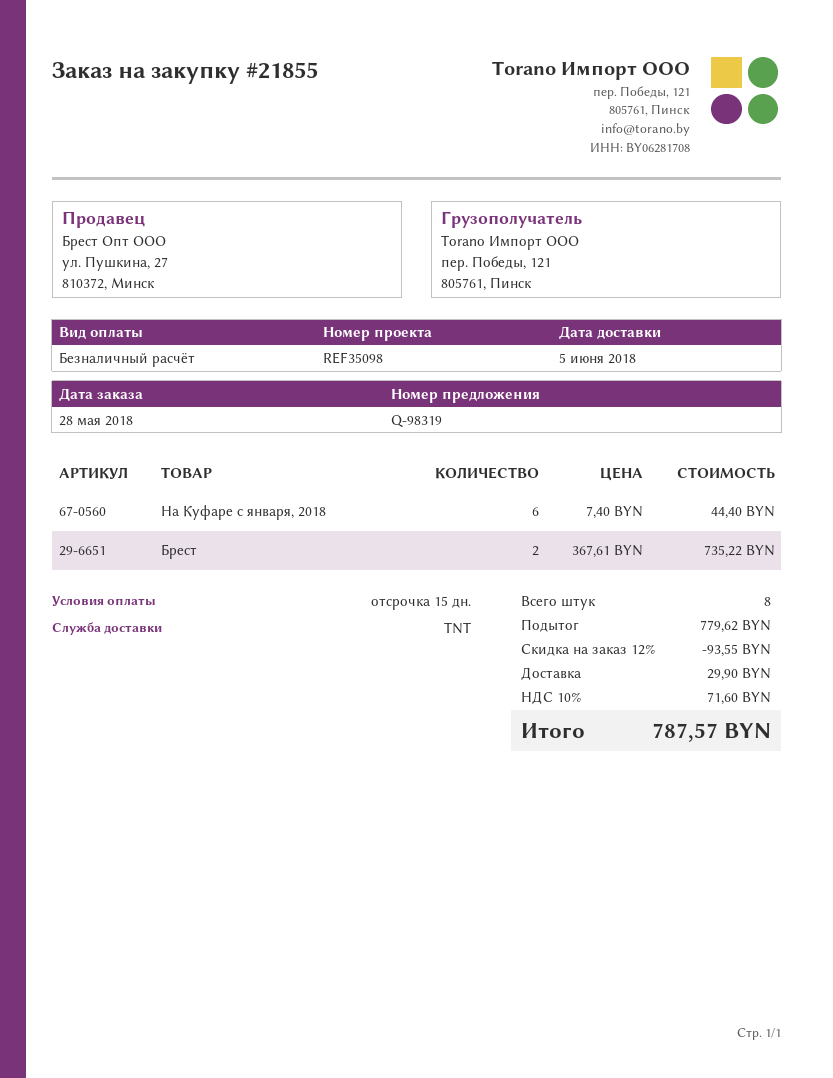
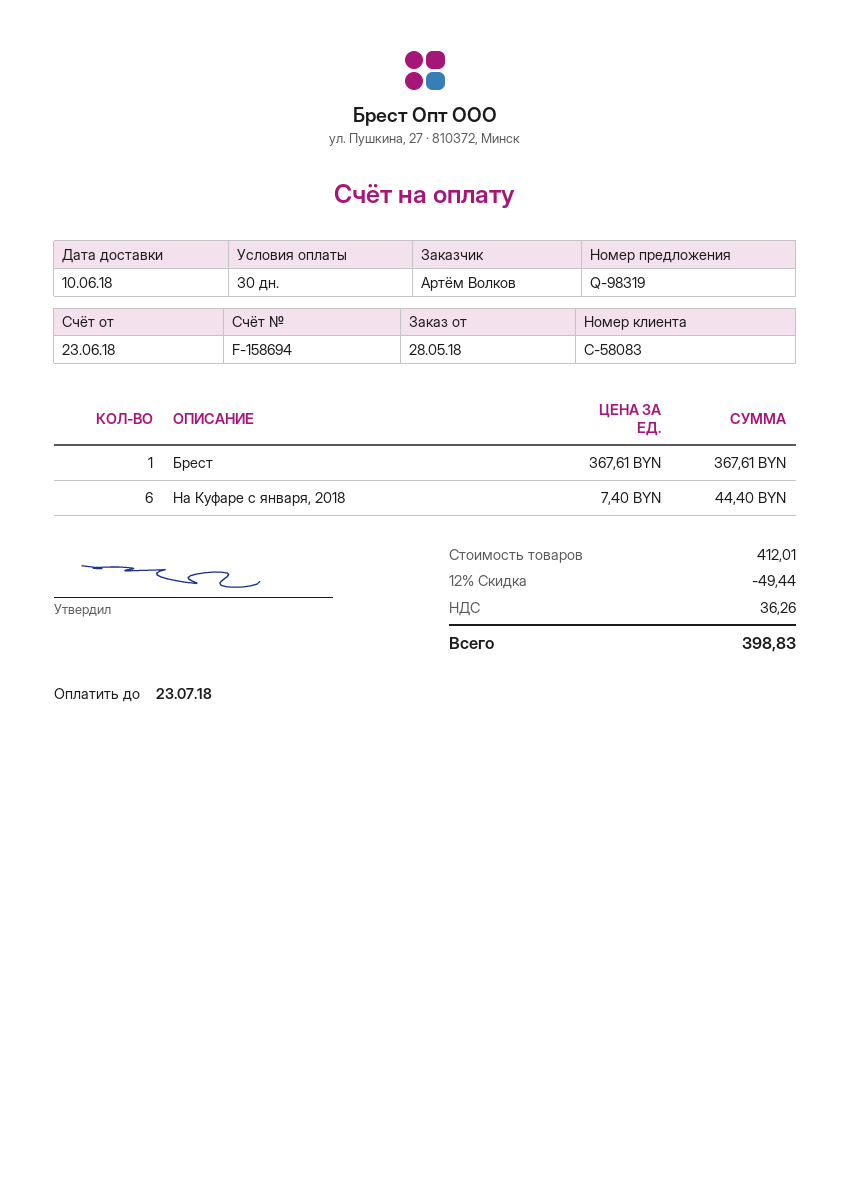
delivery date: 2018-06-05 -> 2018-06-10
payment terms: 15 days -> 30 days
Брест: 2 x 367.61 = 735.22 -> 1 x 367.61 = 367.61
subtotal: 779.62 -> 412.01
discount: 12% = 93.55 -> 12% = 49.44
shipping: 29.90 -> none
tax: 71.60 -> 36.26
total: 787.57 -> 398.83

